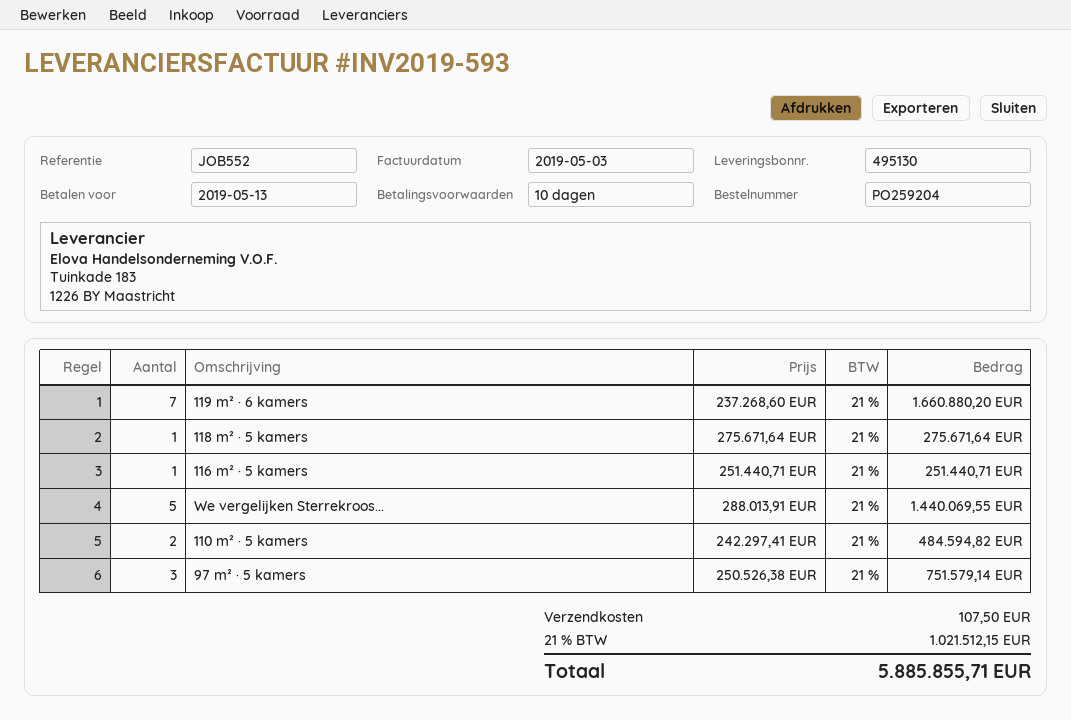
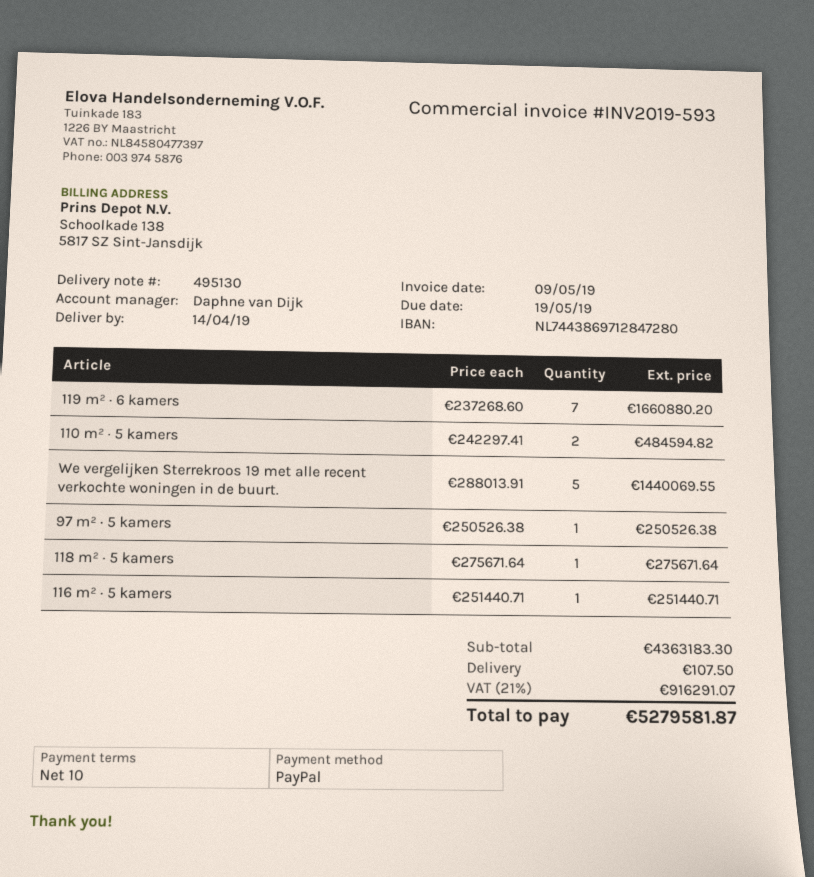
invoice date: 2019-05-03 -> 2019-05-09
due date: 2019-05-13 -> 2019-05-19
97 m² · 5 kamers: 3 x 250526.38 = 751579.14 -> 1 x 250526.38 = 250526.38
tax: 21% = 1021512.15 -> 21% = 916291.07
total: 5885855.71 -> 5279581.87

